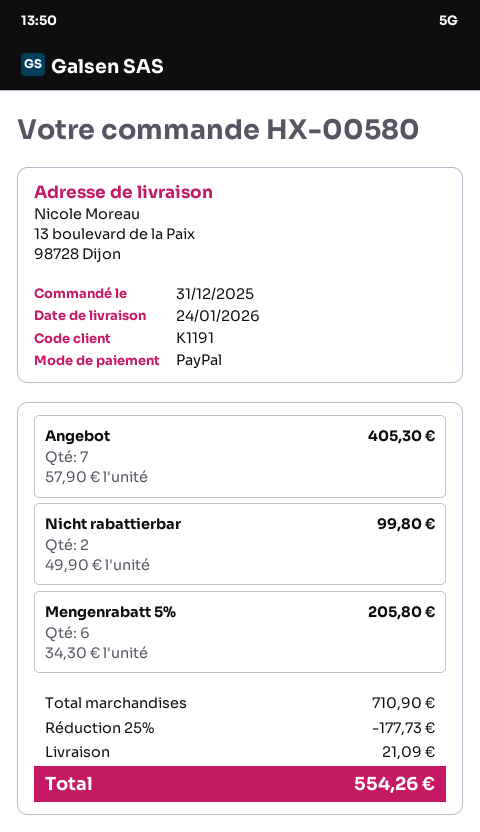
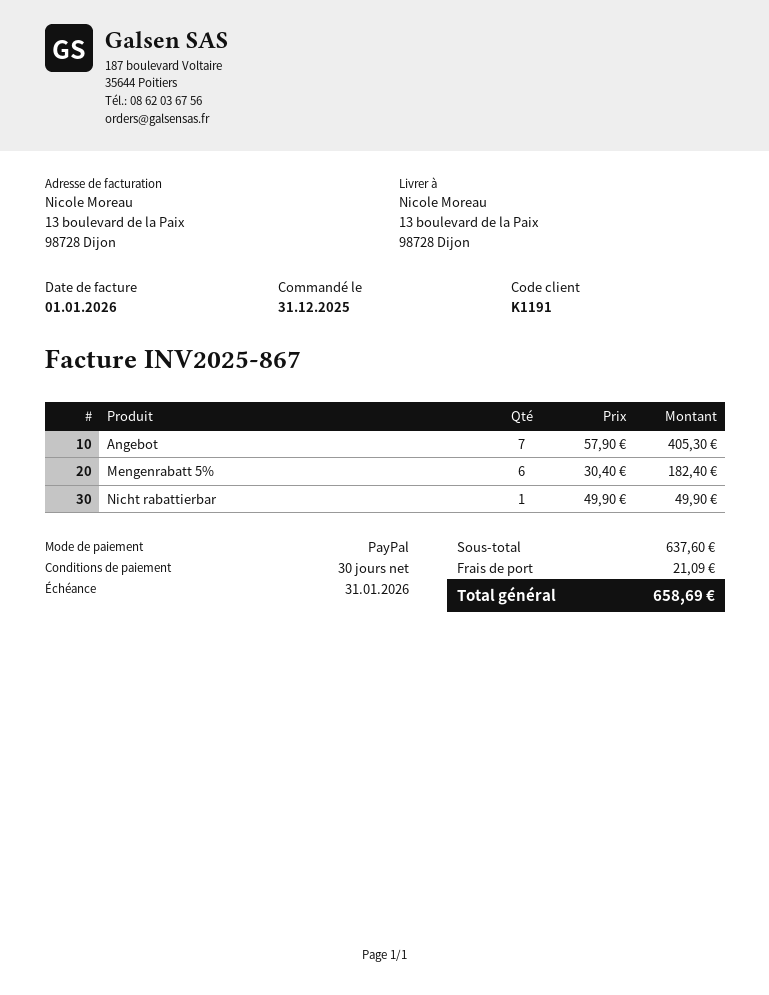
Nicht rabattierbar: 2 x 49.90 = 99.80 -> 1 x 49.90 = 49.90
Mengenrabatt 5%: 6 x 34.30 = 205.80 -> 6 x 30.40 = 182.40
subtotal: 710.90 -> 637.60
discount: 25% = 177.73 -> none
total: 554.26 -> 658.69

